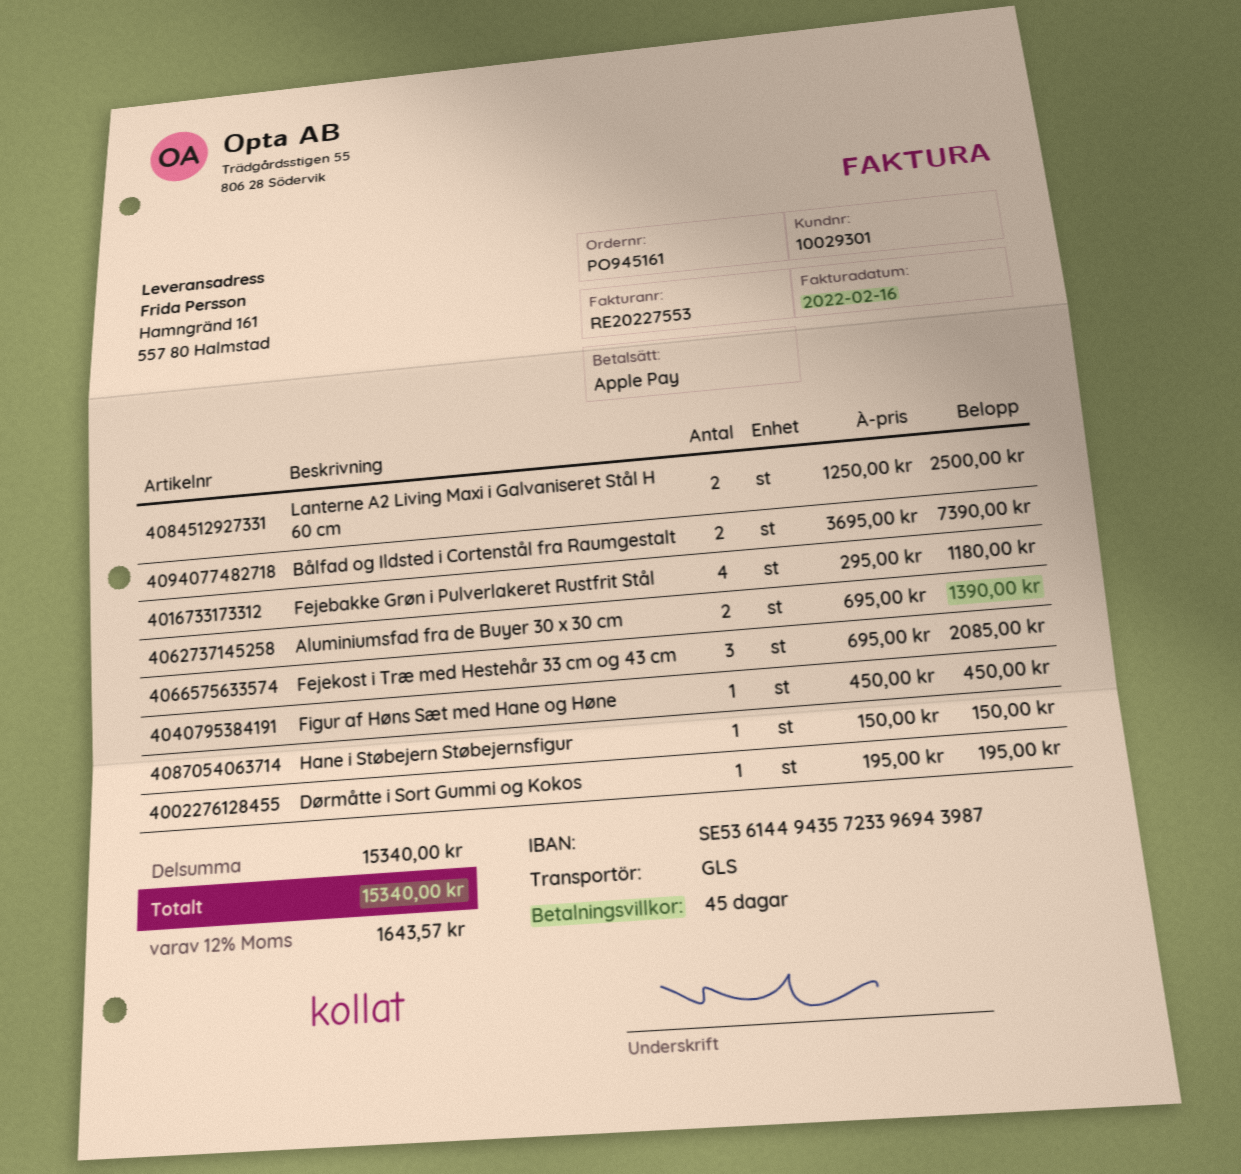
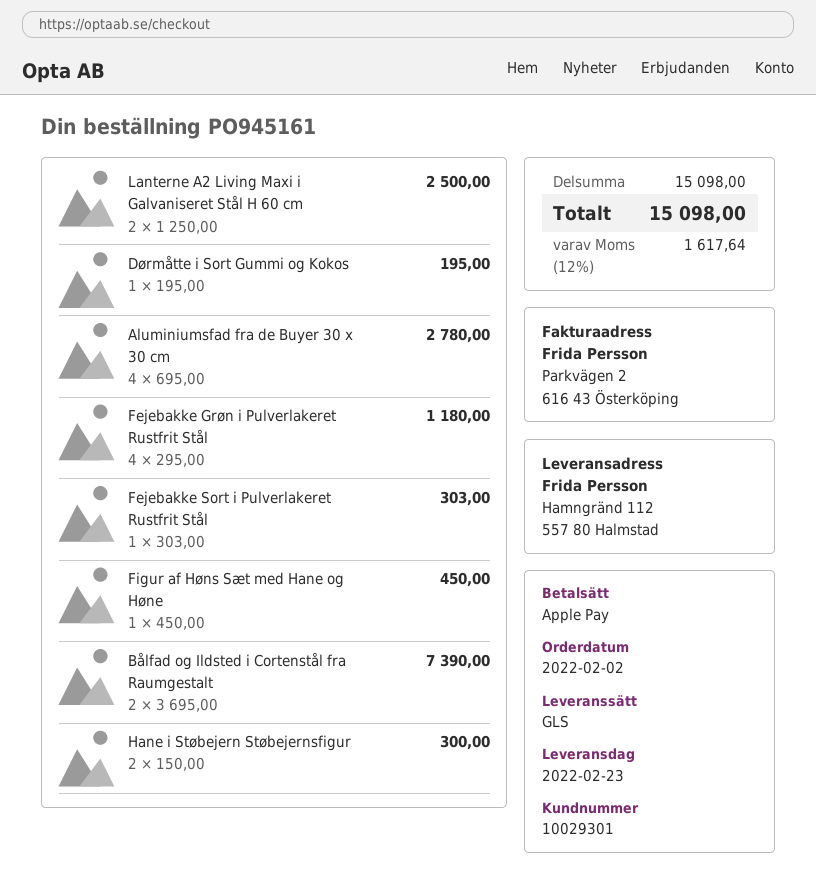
ship to: Hamngränd 161, 557 80 Halmstad -> Hamngränd 112, 557 80 Halmstad
Aluminiumsfad fra de Buyer 30 x 30 cm: 2 x 695.00 = 1390.00 -> 4 x 695.00 = 2780.00
Fejekost i Træ med Hestehår 33 cm og 43 cm: 3 x 695.00 = 2085.00 -> none
Hane i Støbejern Støbejernsfigur: 1 x 150.00 = 150.00 -> 2 x 150.00 = 300.00
Fejebakke Sort i Pulverlakeret Rustfrit Stål: none -> 1 x 303.00 = 303.00
subtotal: 15340.00 -> 15098.00
tax: 12% = 1643.57 -> 12% = 1617.64
total: 15340.00 -> 15098.00

